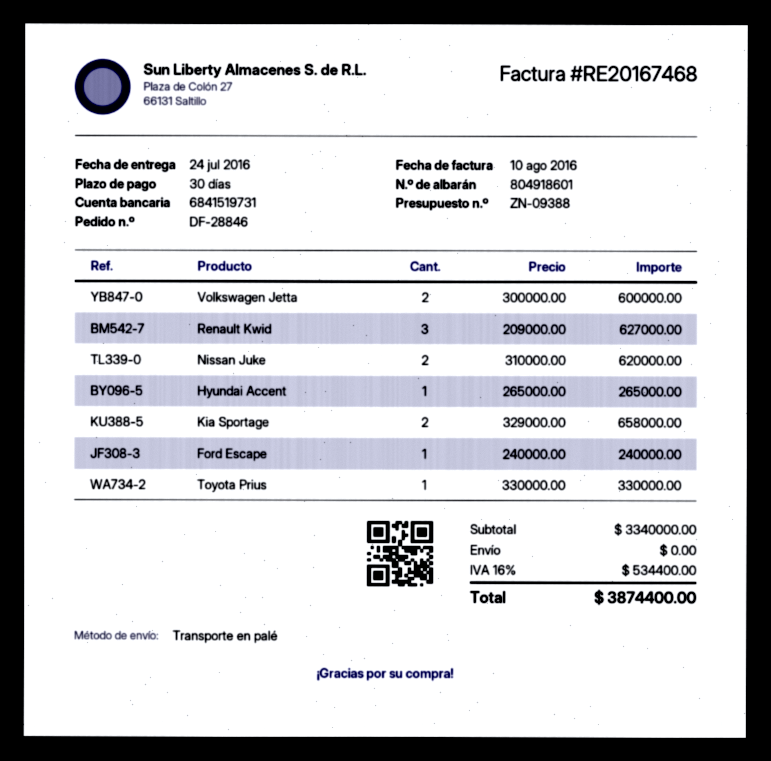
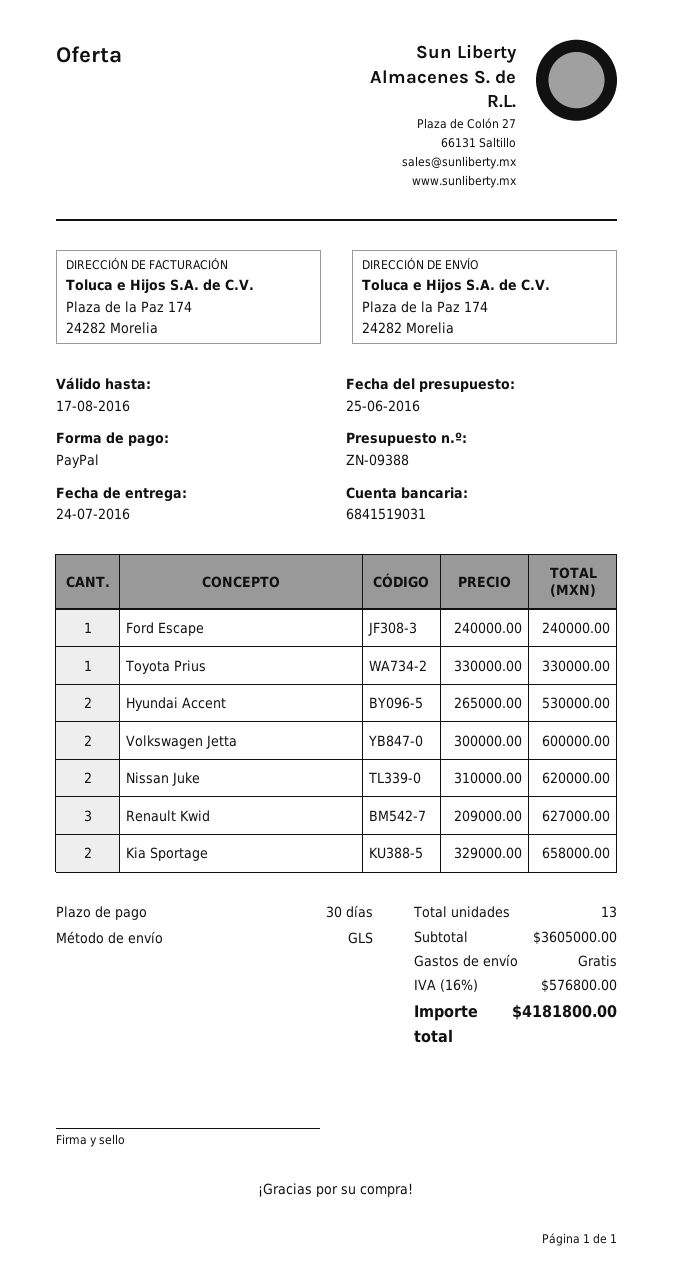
bank account: 6841519731 -> 6841519031
shipping method: pallet freight -> GLS
Hyundai Accent: 1 x 265000.00 = 265000.00 -> 2 x 265000.00 = 530000.00
subtotal: 3340000.00 -> 3605000.00
tax: 16% = 534400.00 -> 16% = 576800.00
total: 3874400.00 -> 4181800.00

